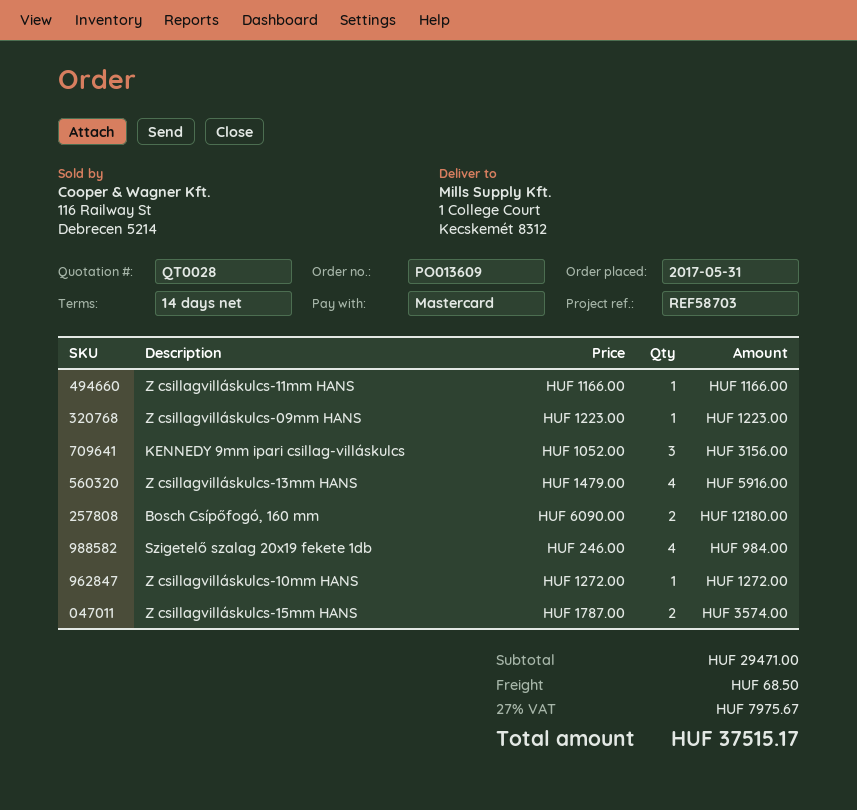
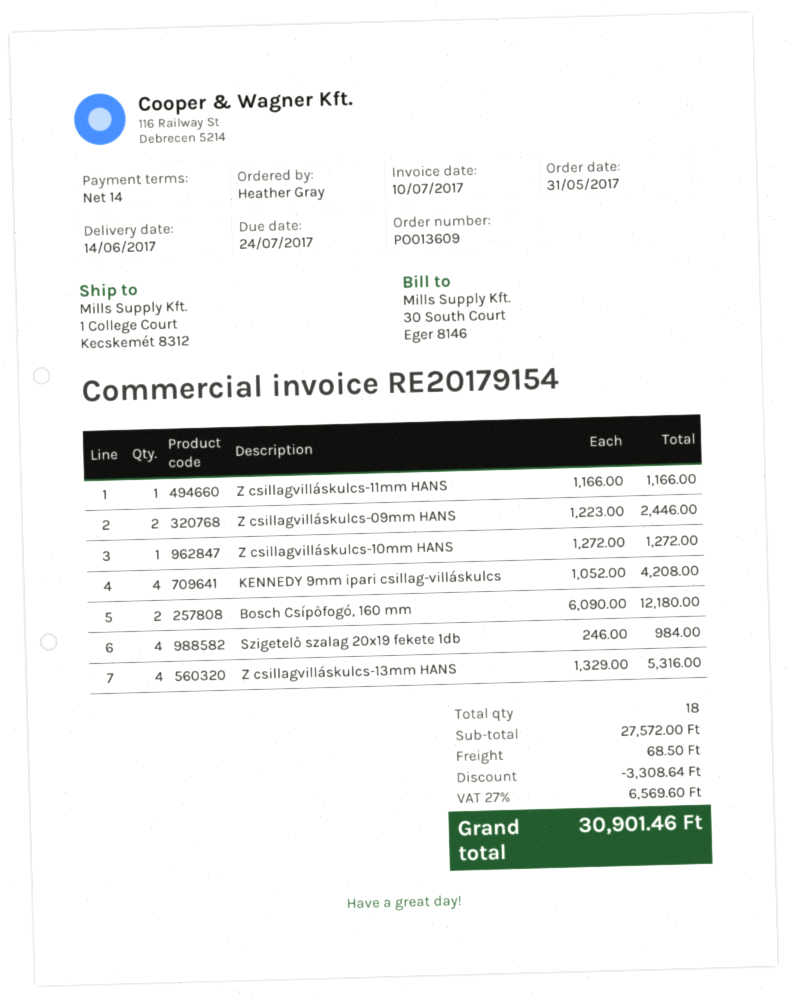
Z csillagvilláskulcs-09mm HANS: 1 x 1223.00 = 1223.00 -> 2 x 1223.00 = 2446.00
KENNEDY 9mm ipari csillag-villáskulcs: 3 x 1052.00 = 3156.00 -> 4 x 1052.00 = 4208.00
Z csillagvilláskulcs-13mm HANS: 4 x 1479.00 = 5916.00 -> 4 x 1329.00 = 5316.00
Z csillagvilláskulcs-15mm HANS: 2 x 1787.00 = 3574.00 -> none
subtotal: 29471.00 -> 27572.00
discount: none -> 3308.64
tax: 27% = 7975.67 -> 27% = 6569.60
total: 37515.17 -> 30901.46

